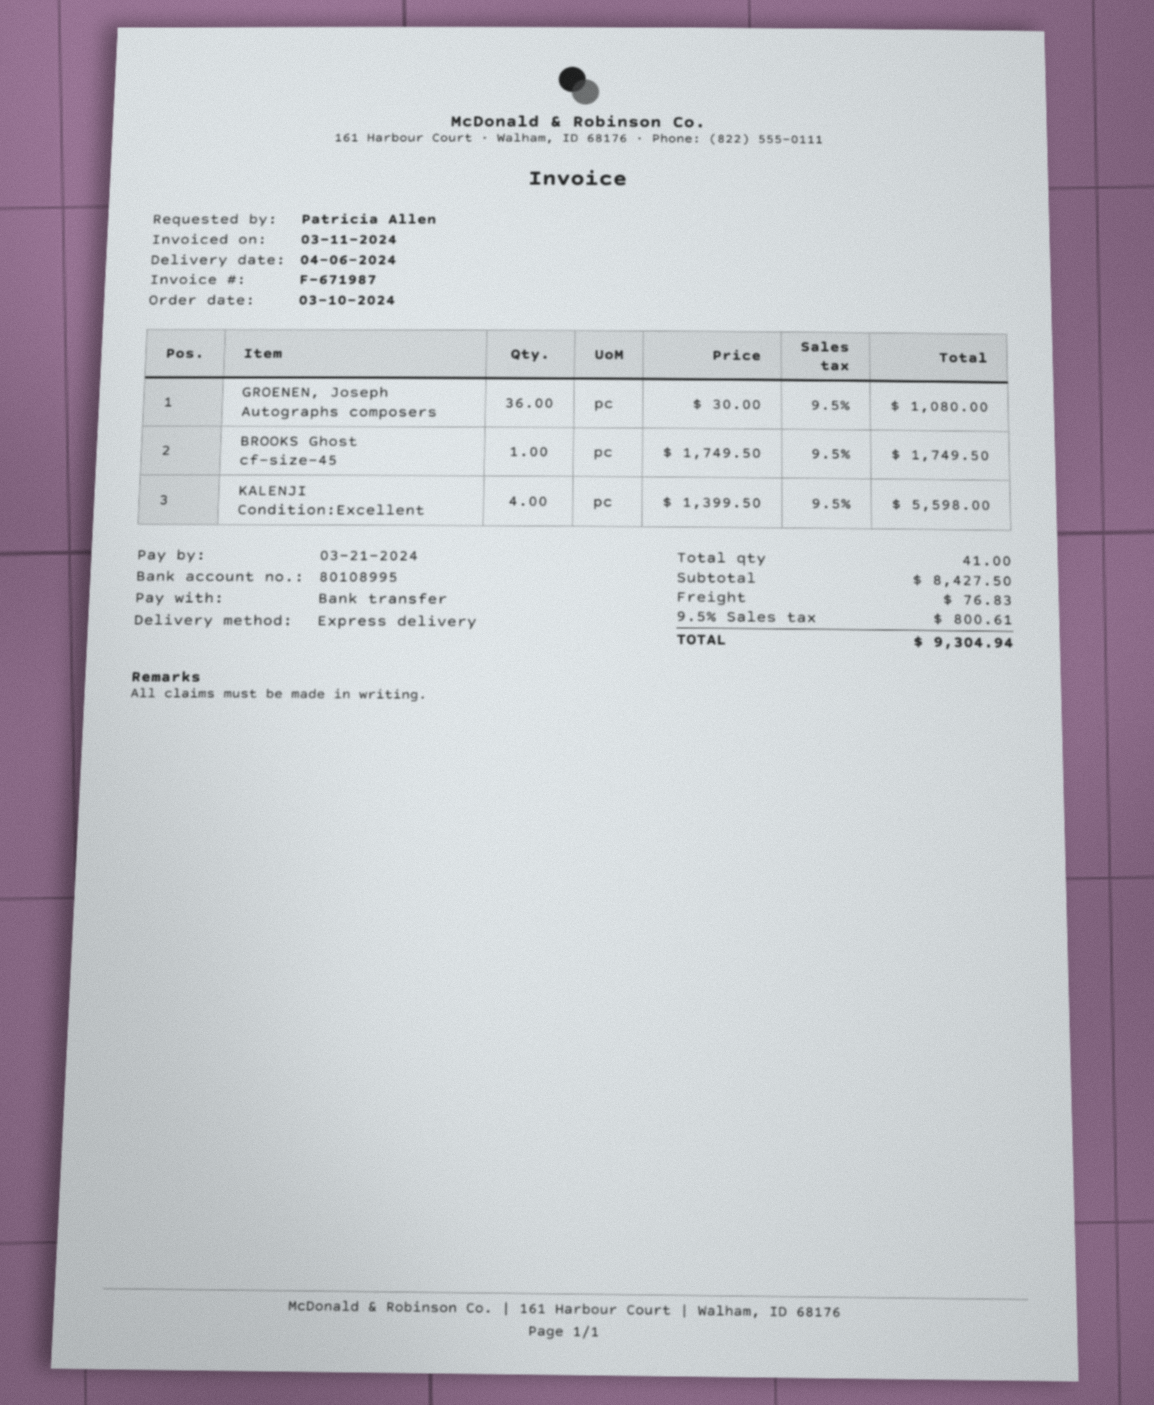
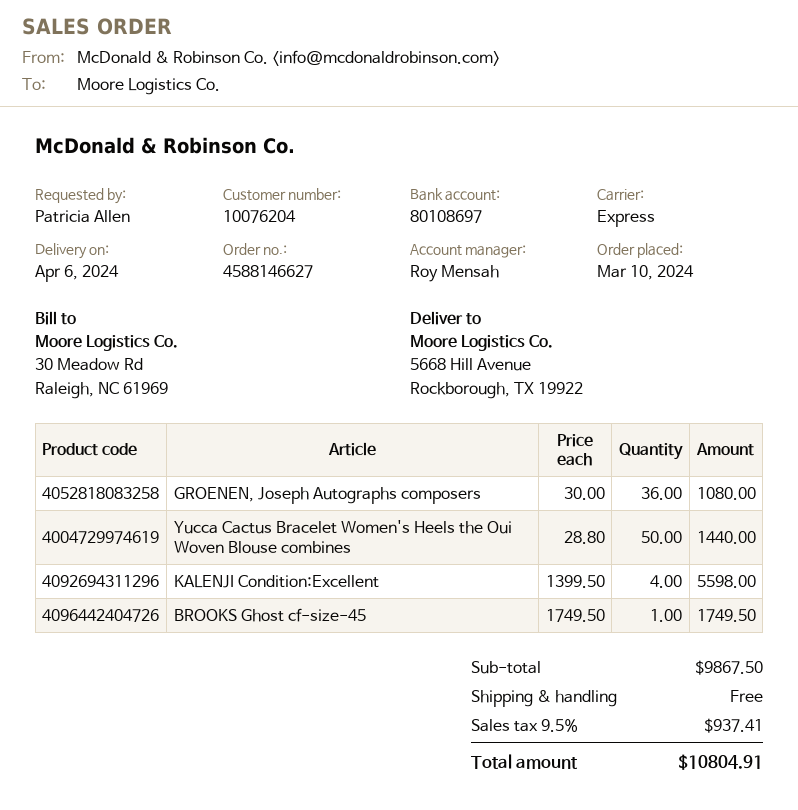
bank account: 80108995 -> 80108697
Yucca Cactus Bracelet Women's Heels the Oui Woven Blouse combines: none -> 50 x 28.80 = 1440.00
subtotal: 8427.50 -> 9867.50
shipping: 76.83 -> 0.00
tax: 9.5% = 800.61 -> 9.5% = 937.41
total: 9304.94 -> 10804.91

